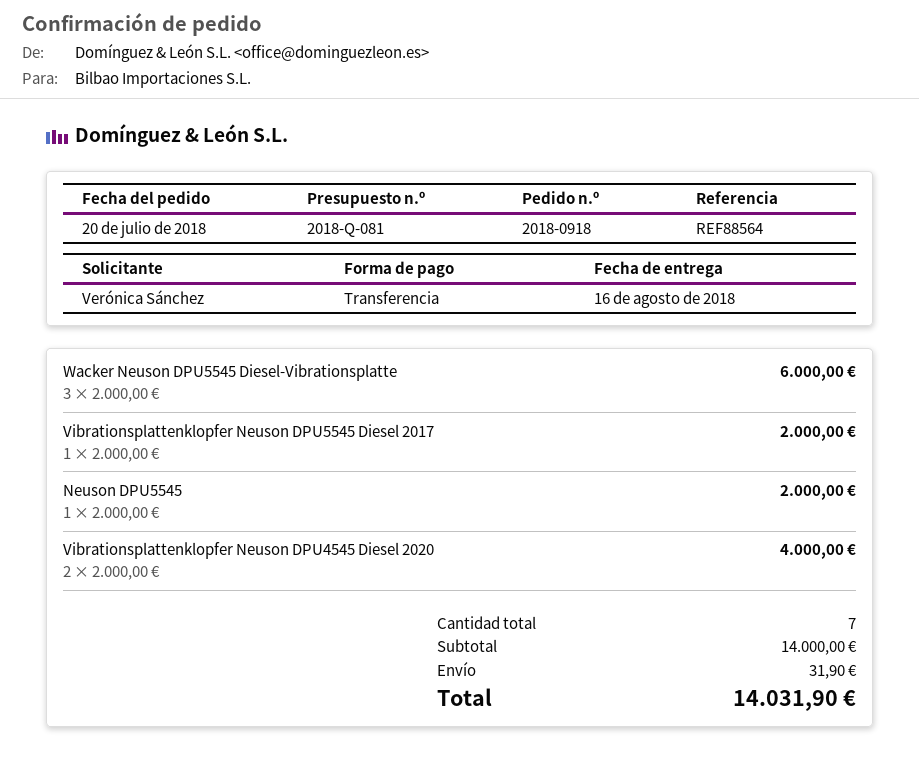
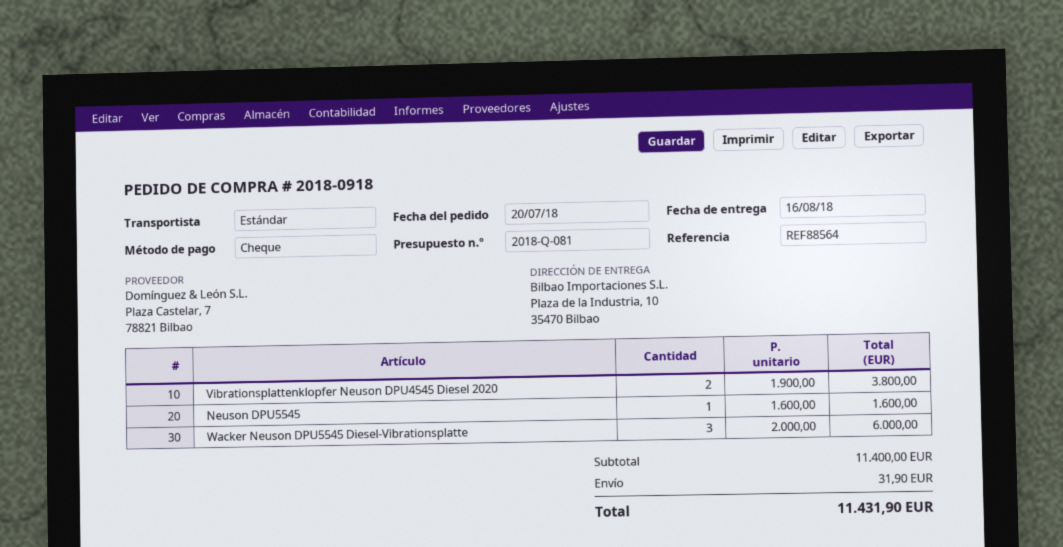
payment method: bank transfer -> cheque
Vibrationsplattenklopfer Neuson DPU5545 Diesel 2017: 1 x 2000.00 = 2000.00 -> none
Neuson DPU5545: 1 x 2000.00 = 2000.00 -> 1 x 1600.00 = 1600.00
Vibrationsplattenklopfer Neuson DPU4545 Diesel 2020: 2 x 2000.00 = 4000.00 -> 2 x 1900.00 = 3800.00
subtotal: 14000.00 -> 11400.00
total: 14031.90 -> 11431.90

